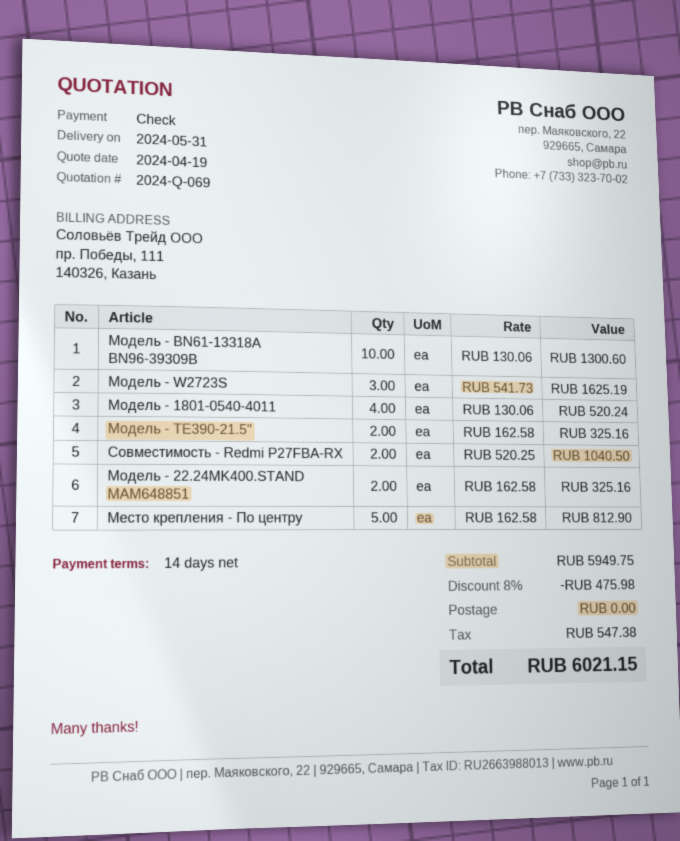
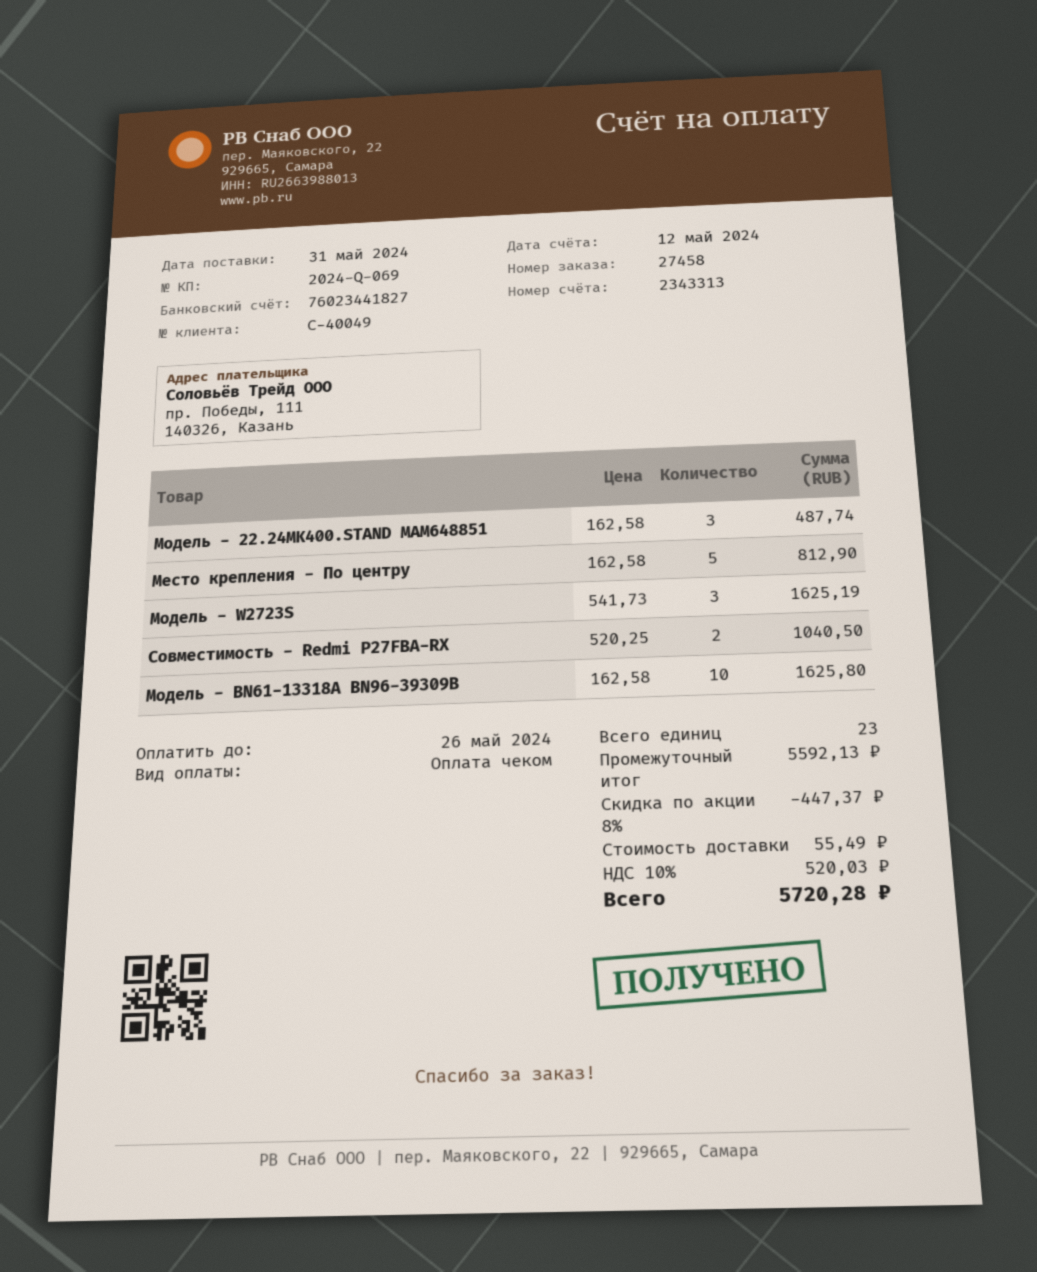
Модель - BN61-13318A BN96-39309B: 10 x 130.06 = 1300.60 -> 10 x 162.58 = 1625.80
Модель - 1801-0540-4011: 4 x 130.06 = 520.24 -> none
Модель - TE390-21.5": 2 x 162.58 = 325.16 -> none
Модель - 22.24MK400.STAND MAM648851: 2 x 162.58 = 325.16 -> 3 x 162.58 = 487.74
subtotal: 5949.75 -> 5592.13
discount: 8% = 475.98 -> 8% = 447.37
shipping: 0.00 -> 55.49
tax: 547.38 -> 520.03
total: 6021.15 -> 5720.28

